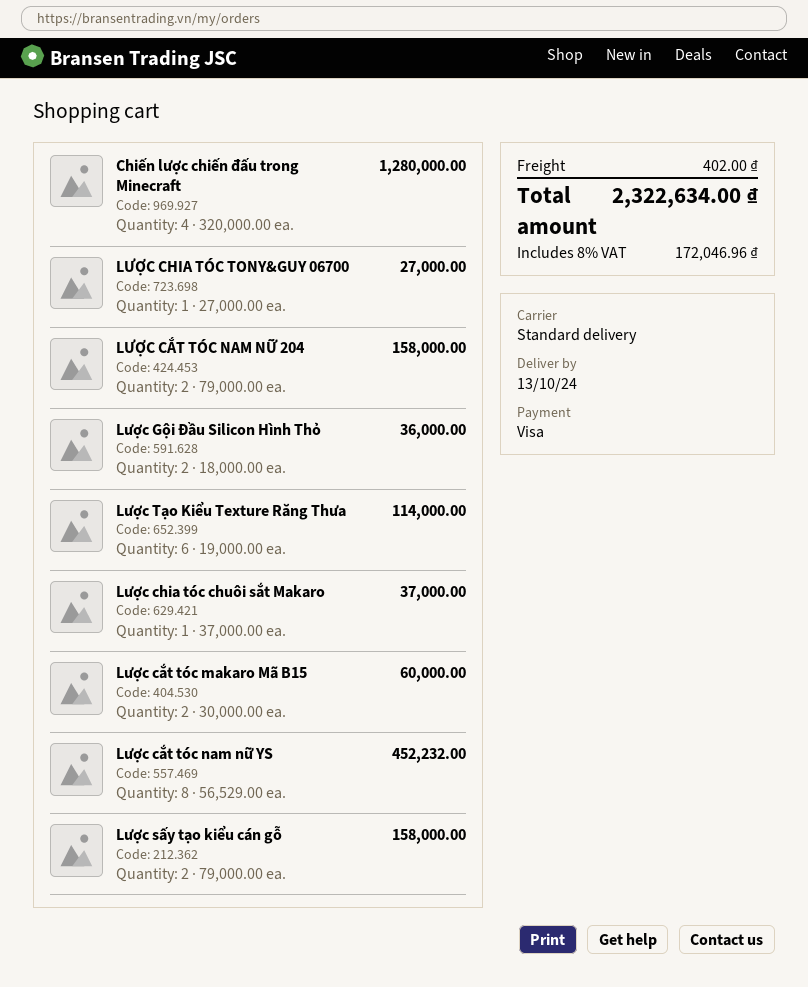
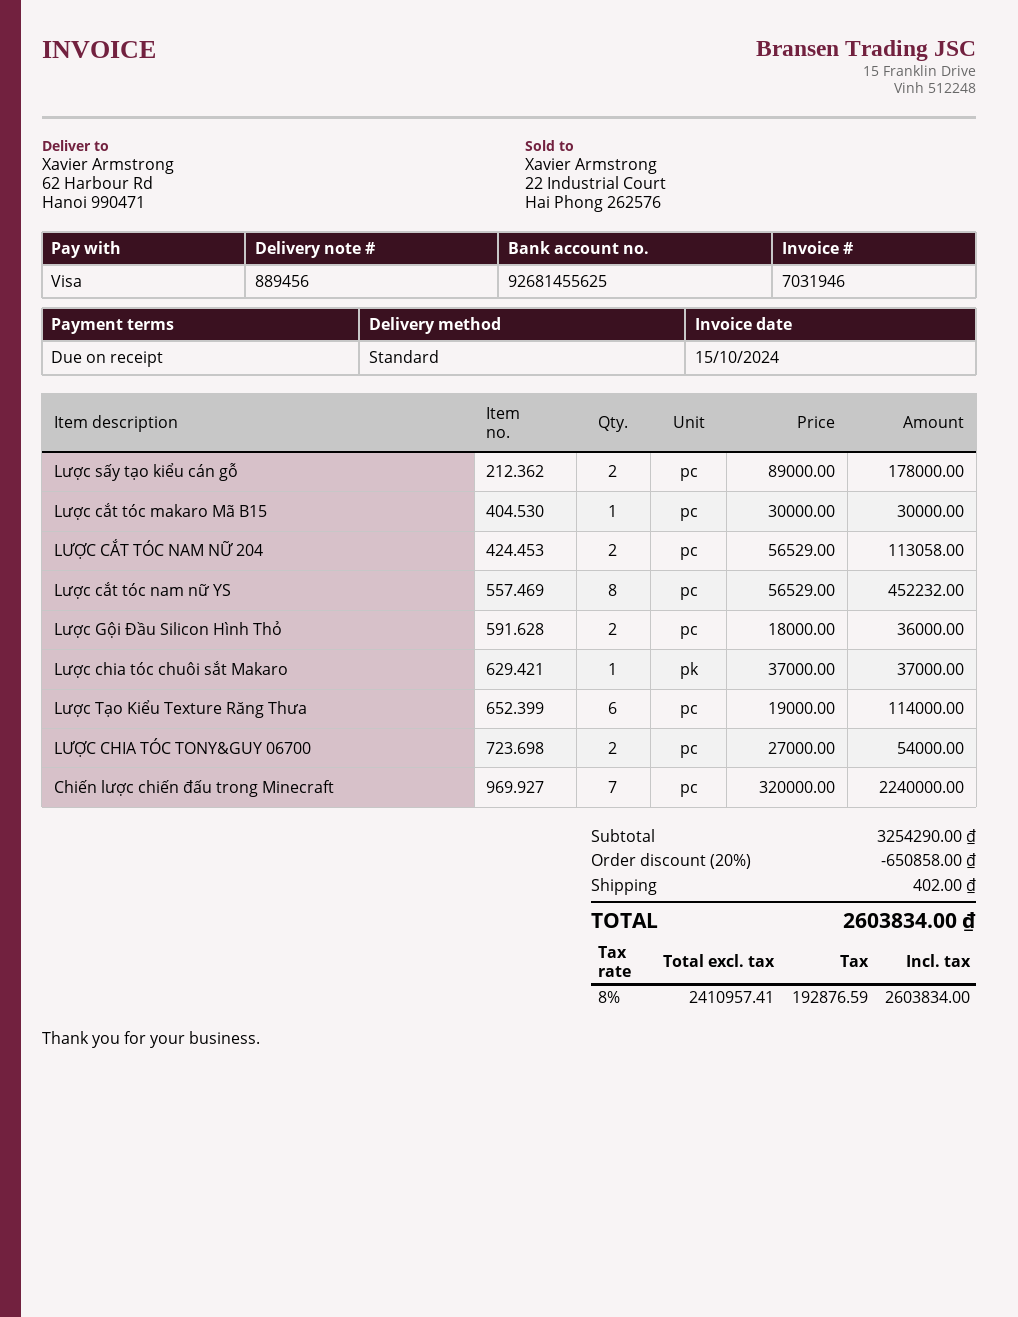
Chiến lược chiến đấu trong Minecraft: 4 x 320000.00 = 1280000.00 -> 7 x 320000.00 = 2240000.00
LƯỢC CHIA TÓC TONY&GUY 06700: 1 x 27000.00 = 27000.00 -> 2 x 27000.00 = 54000.00
LƯỢC CẮT TÓC NAM NỮ 204: 2 x 79000.00 = 158000.00 -> 2 x 56529.00 = 113058.00
Lược cắt tóc makaro Mã B15: 2 x 30000.00 = 60000.00 -> 1 x 30000.00 = 30000.00
Lược sấy tạo kiểu cán gỗ: 2 x 79000.00 = 158000.00 -> 2 x 89000.00 = 178000.00
discount: none -> 20% = 650858.00
tax: 8% = 172046.96 -> 8% = 192876.59
total: 2322634.00 -> 2603834.00

